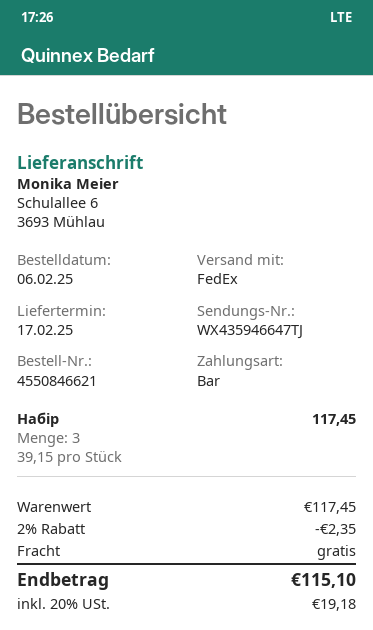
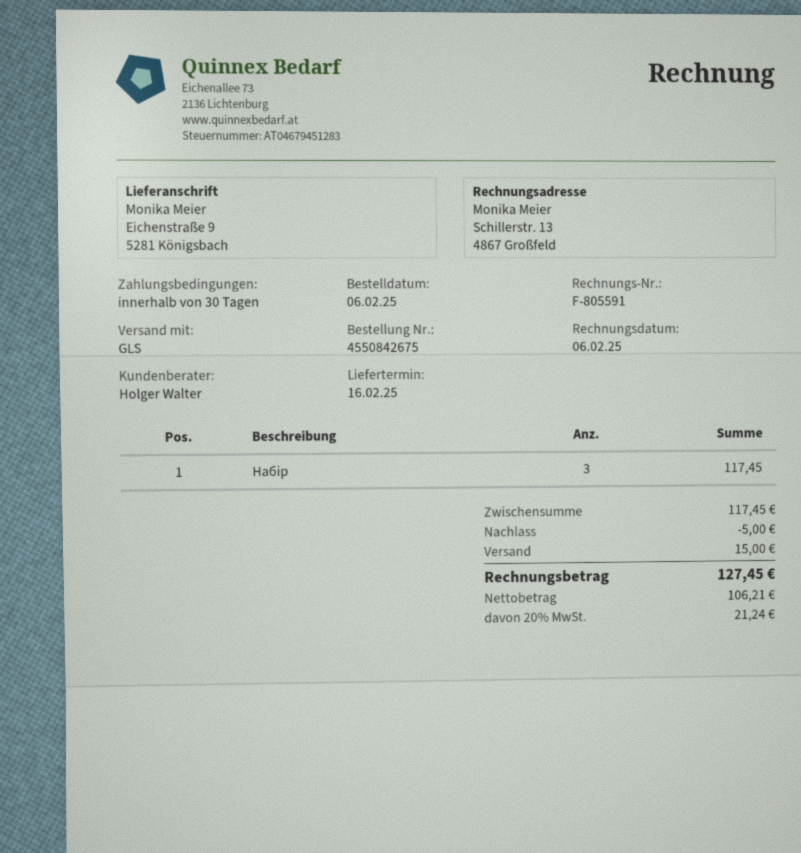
order number: 4550846621 -> 4550842675
delivery date: 2025-02-17 -> 2025-02-16
shipping method: FedEx -> GLS
ship to: Schulallee 6, 3693 Mühlau -> Eichenstraße 9, 5281 Königsbach
discount: 2.35 -> 5.00
shipping: 0.00 -> 15.00
tax: 20% = 19.18 -> 20% = 21.24
total: 115.10 -> 127.45

